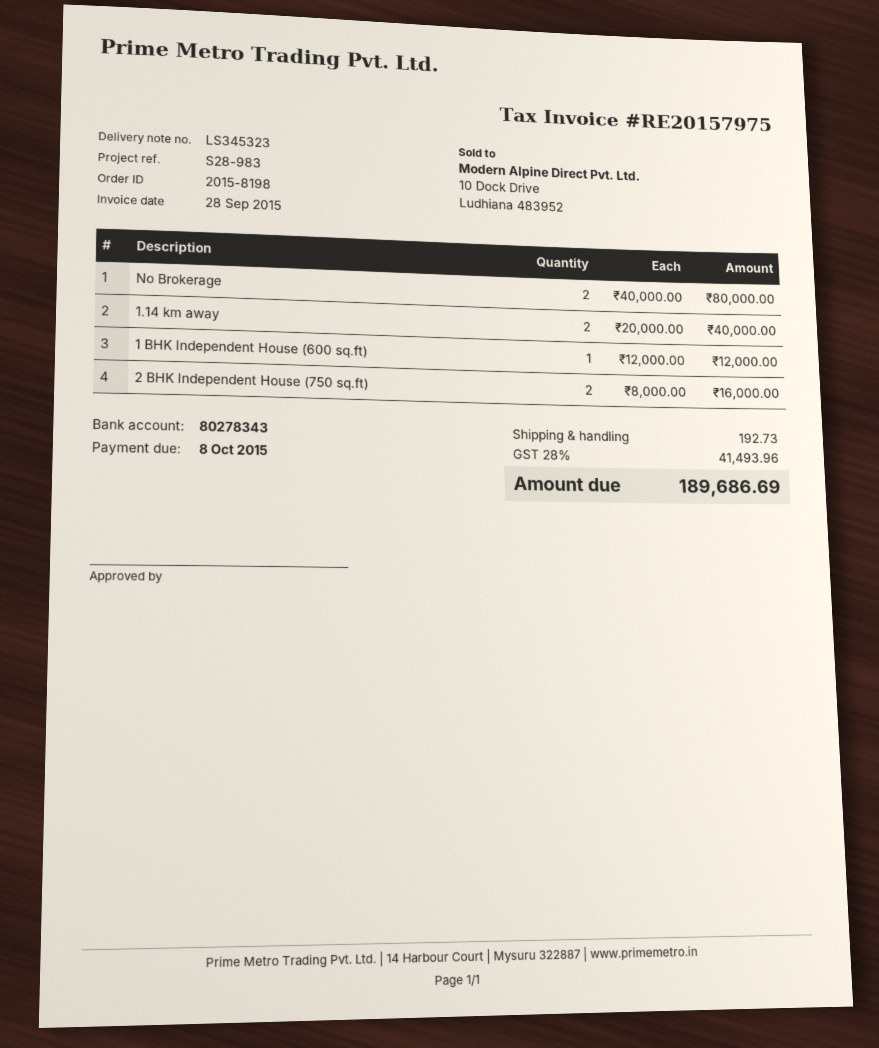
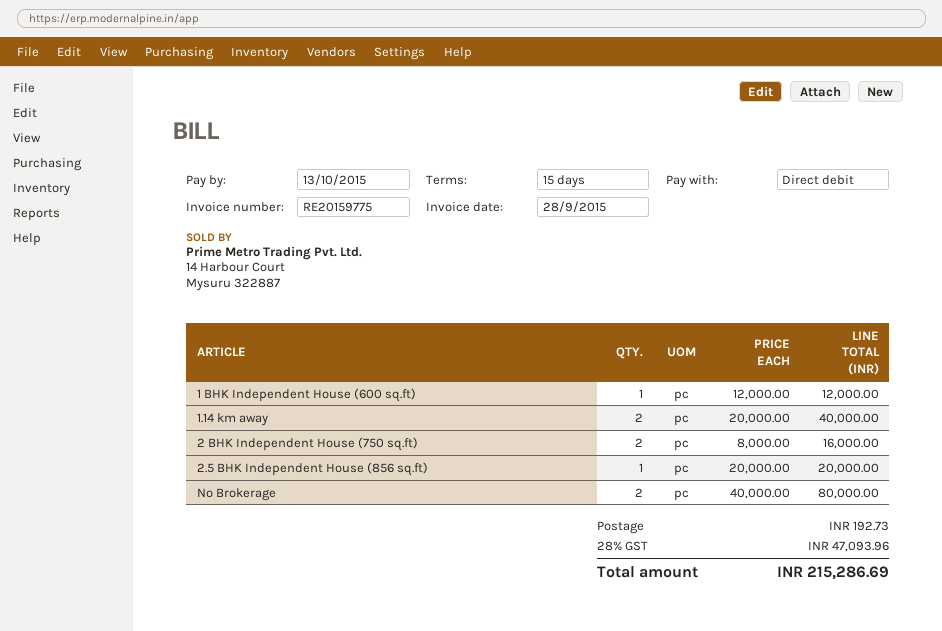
invoice number: RE20157975 -> RE20159775
due date: 2015-10-08 -> 2015-10-13
2.5 BHK Independent House (856 sq.ft): none -> 1 x 20000.00 = 20000.00
tax: 28% = 41493.96 -> 28% = 47093.96
total: 189686.69 -> 215286.69

